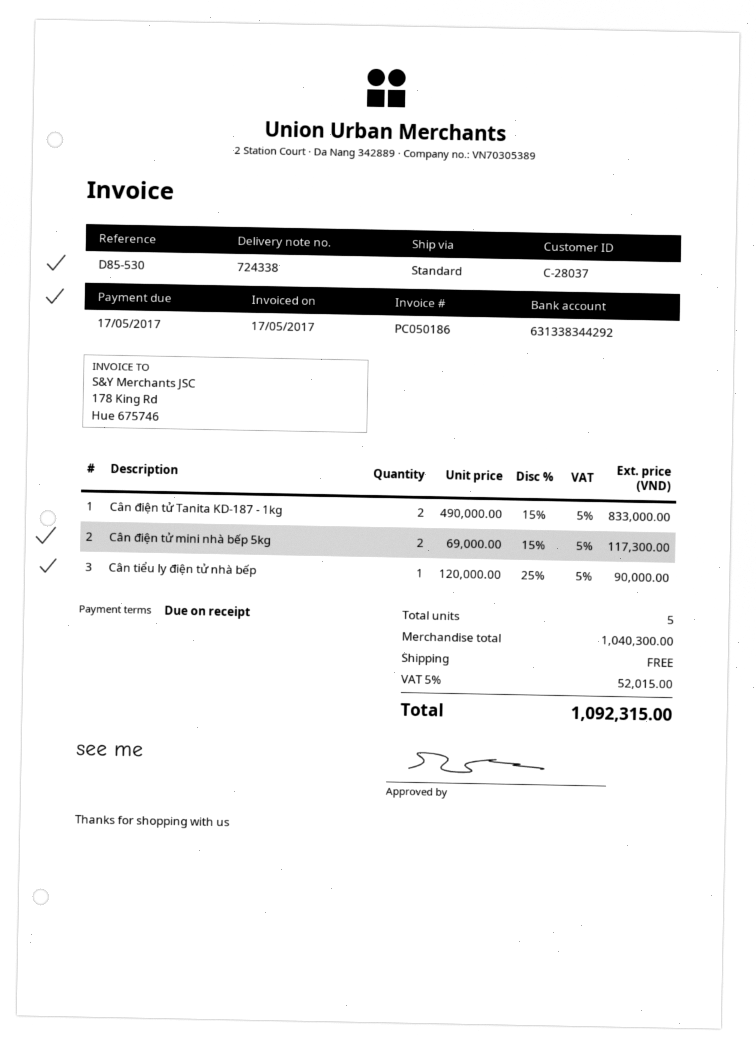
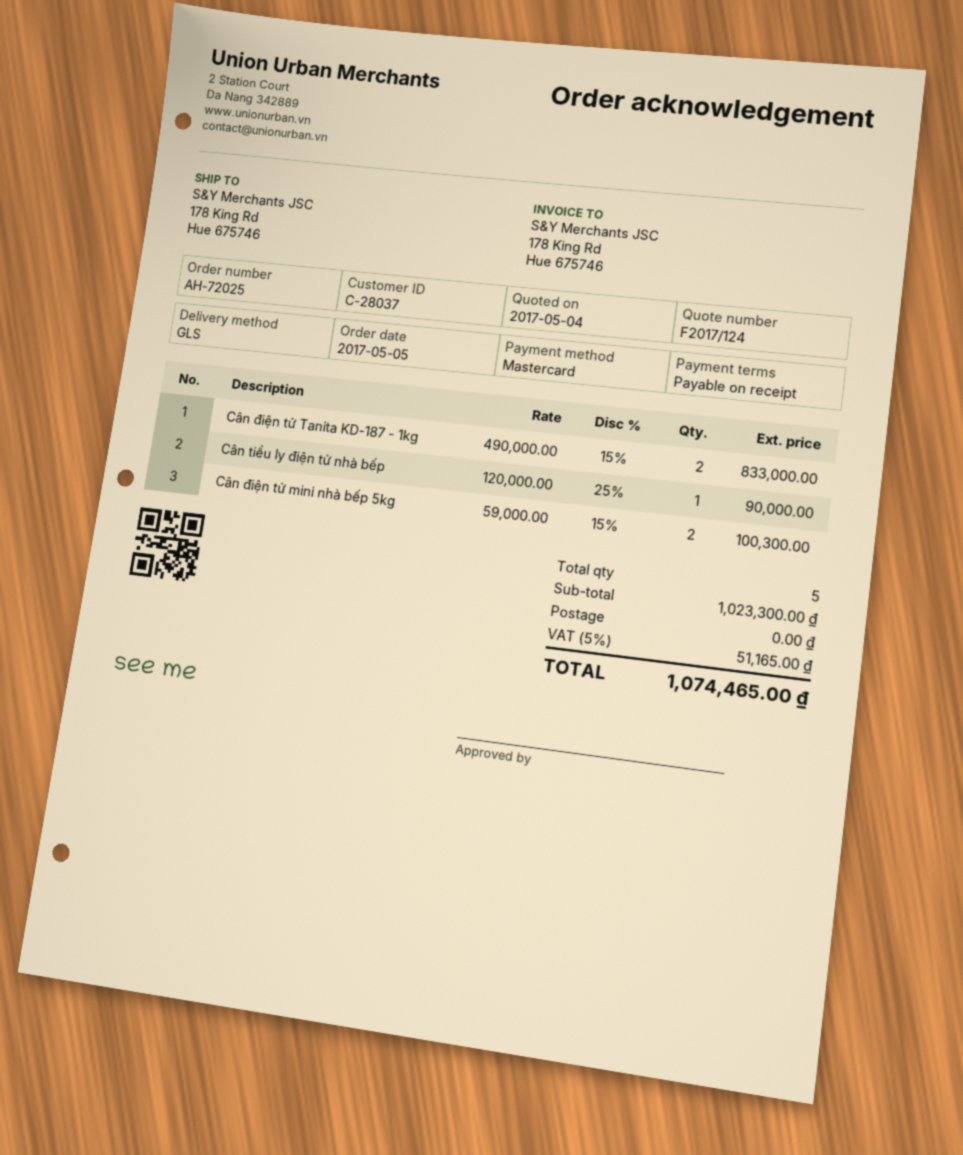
shipping method: standard -> GLS
Cân điện tử mini nhà bếp 5kg: 2 x 69000.00 - 15% = 117300.00 -> 2 x 59000.00 - 15% = 100300.00
subtotal: 1040300.00 -> 1023300.00
tax: 5% = 52015.00 -> 5% = 51165.00
total: 1092315.00 -> 1074465.00

